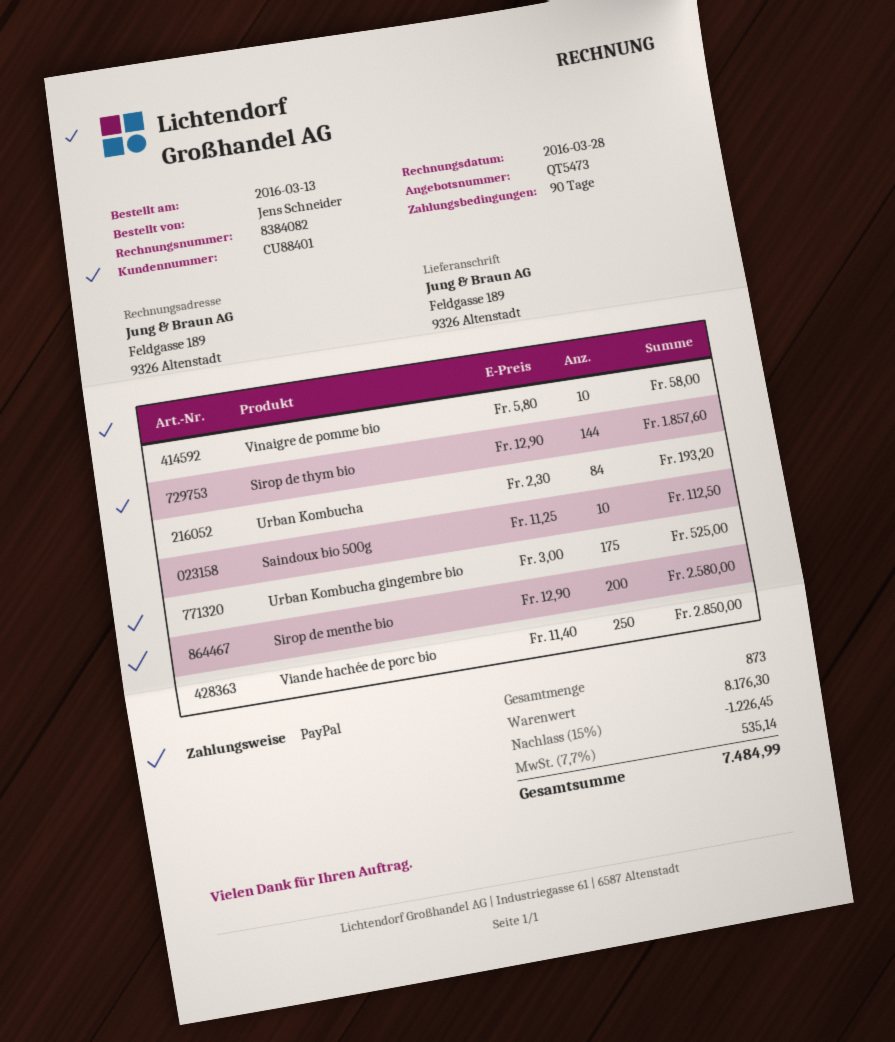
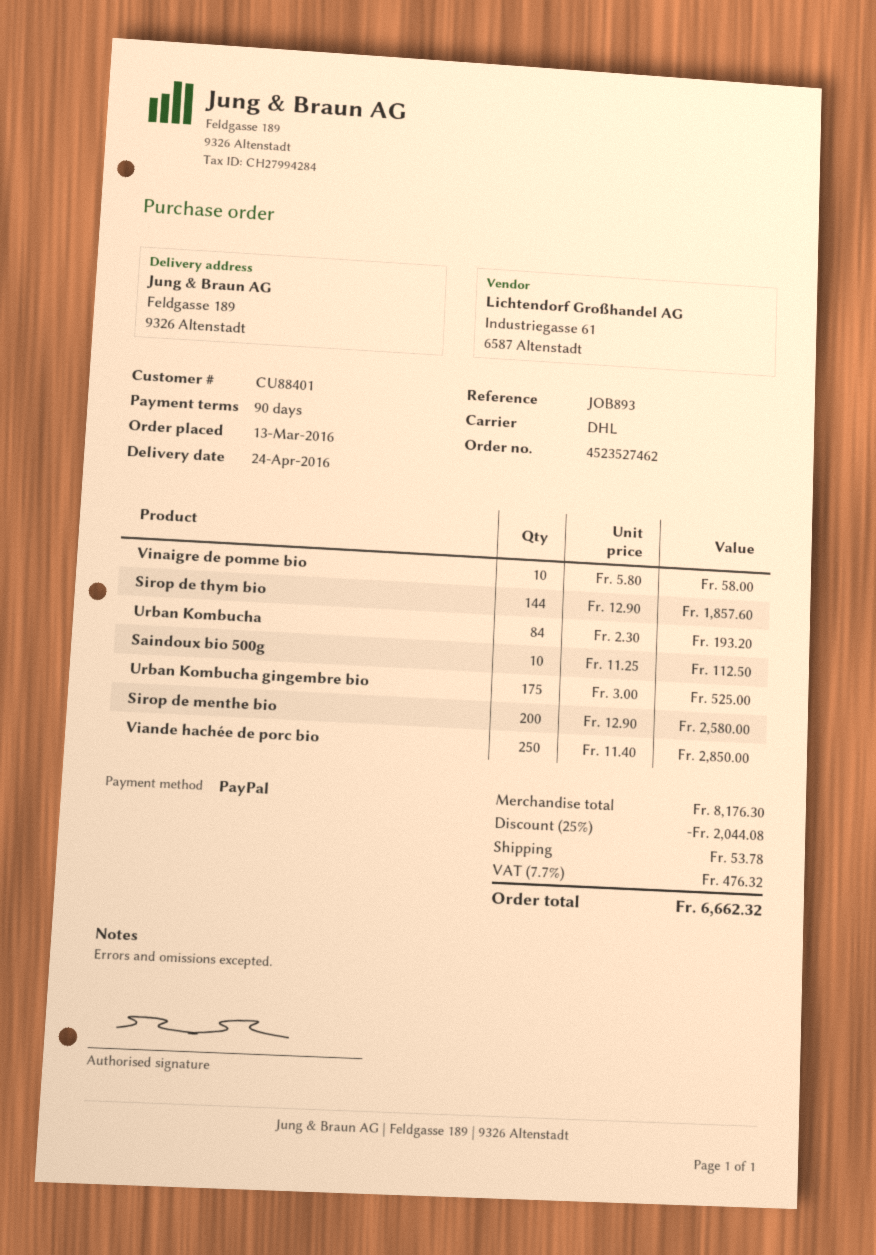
discount: 15% = 1226.45 -> 25% = 2044.08
shipping: none -> 53.78
tax: 7.7% = 535.14 -> 7.7% = 476.32
total: 7484.99 -> 6662.32

